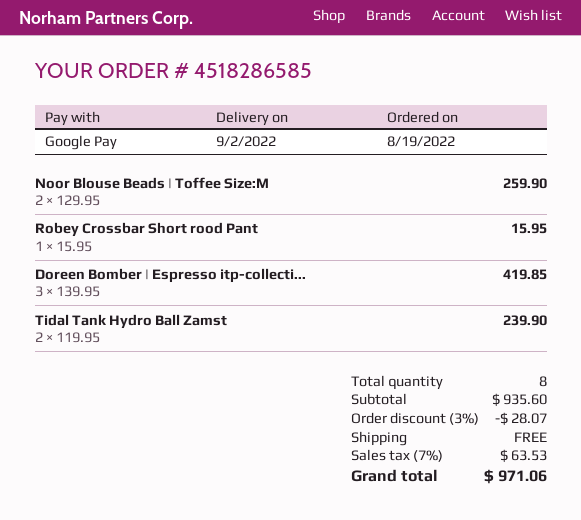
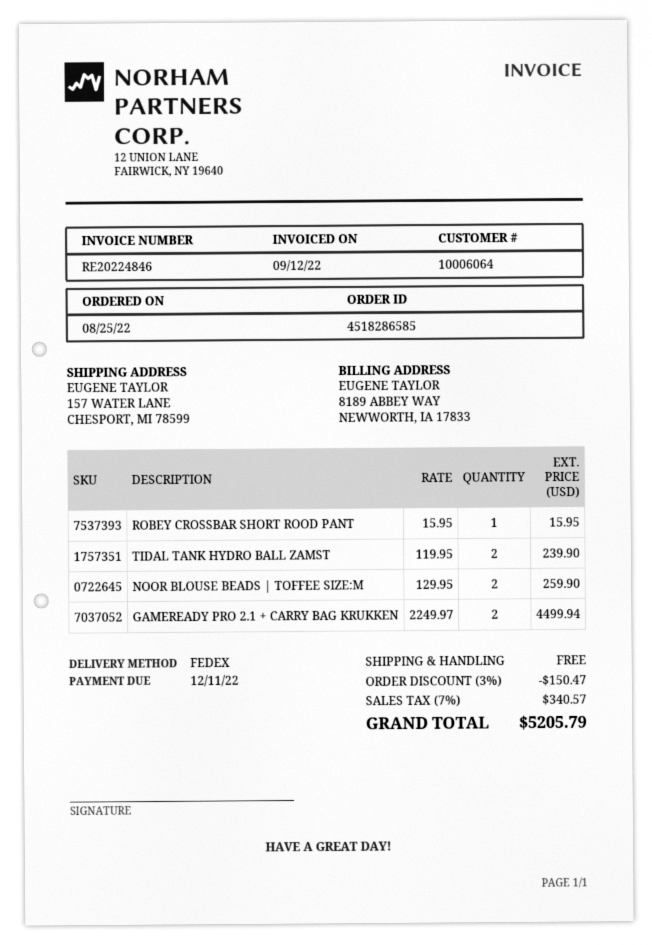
order date: 2022-08-19 -> 2022-08-25
Doreen Bomber | Espresso itp-collecti...: 3 x 139.95 = 419.85 -> none
GAMEREADY PRO 2.1 + CARRY BAG KRUKKEN: none -> 2 x 2249.97 = 4499.94
discount: 3% = 28.07 -> 3% = 150.47
tax: 7% = 63.53 -> 7% = 340.57
total: 971.06 -> 5205.79

